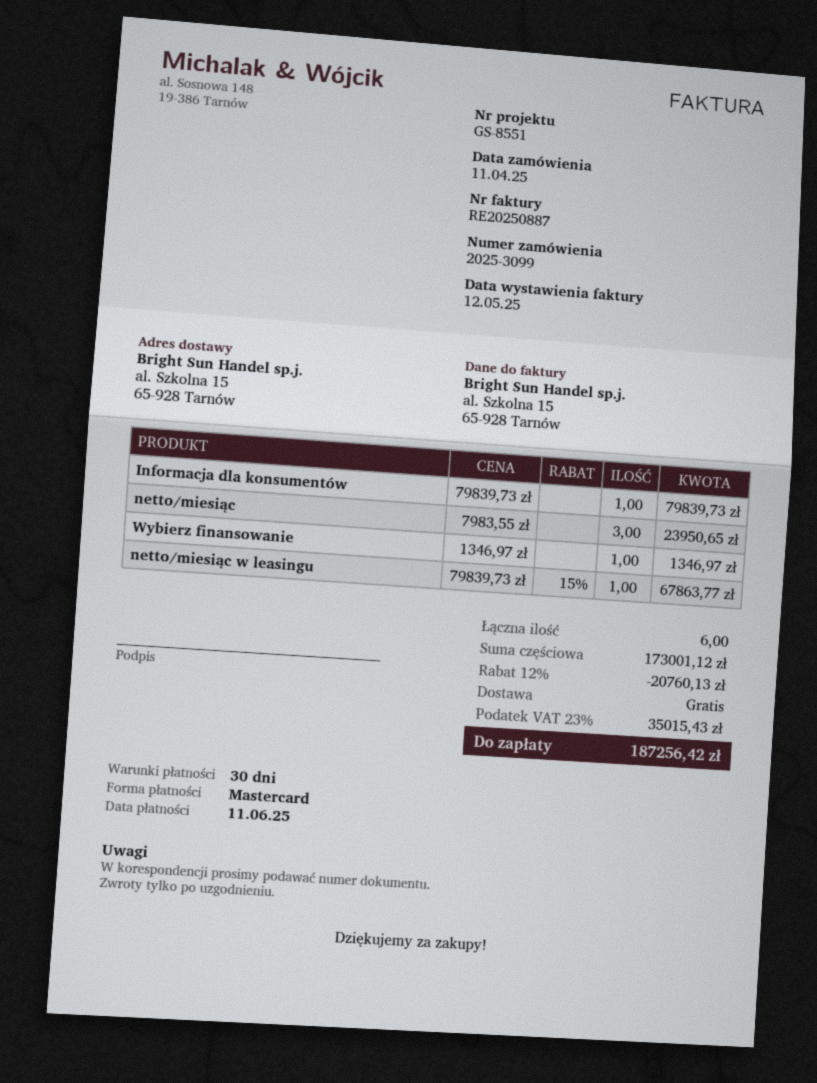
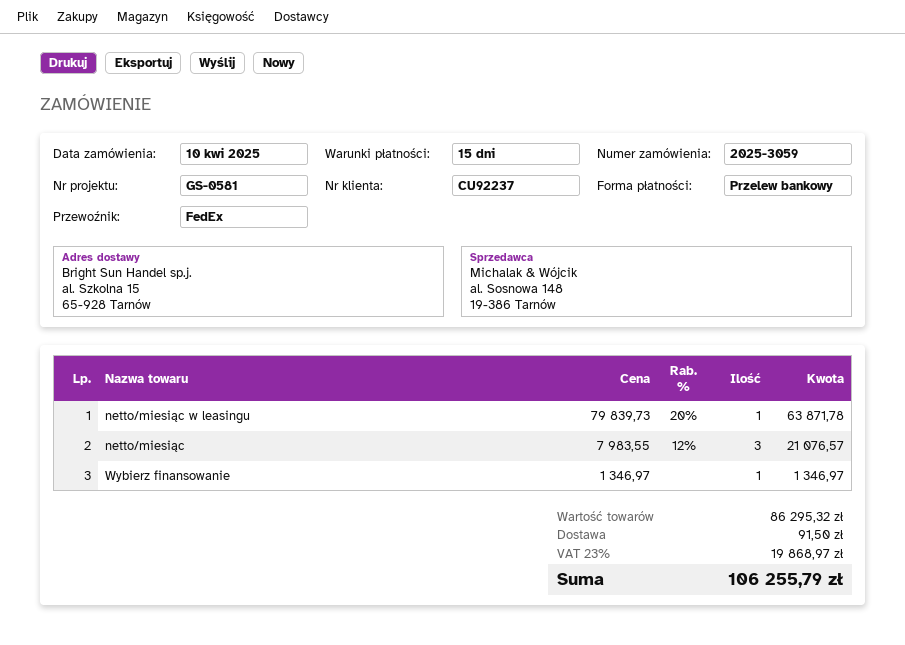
order number: 2025-3099 -> 2025-3059
order date: 2025-04-11 -> 2025-04-10
payment terms: 30 days -> 15 days
reference: GS-8551 -> GS-0581
payment method: Mastercard -> bank transfer
Informacja dla konsumentów: 1 x 79839.73 = 79839.73 -> none
netto/miesiąc: 3 x 7983.55 = 23950.65 -> 3 x 7983.55 - 12% = 21076.57
netto/miesiąc w leasingu: 1 x 79839.73 - 15% = 67863.77 -> 1 x 79839.73 - 20% = 63871.78
subtotal: 173001.12 -> 86295.32
discount: 12% = 20760.13 -> none
shipping: 0.00 -> 91.50
tax: 23% = 35015.43 -> 23% = 19868.97
total: 187256.42 -> 106255.79

